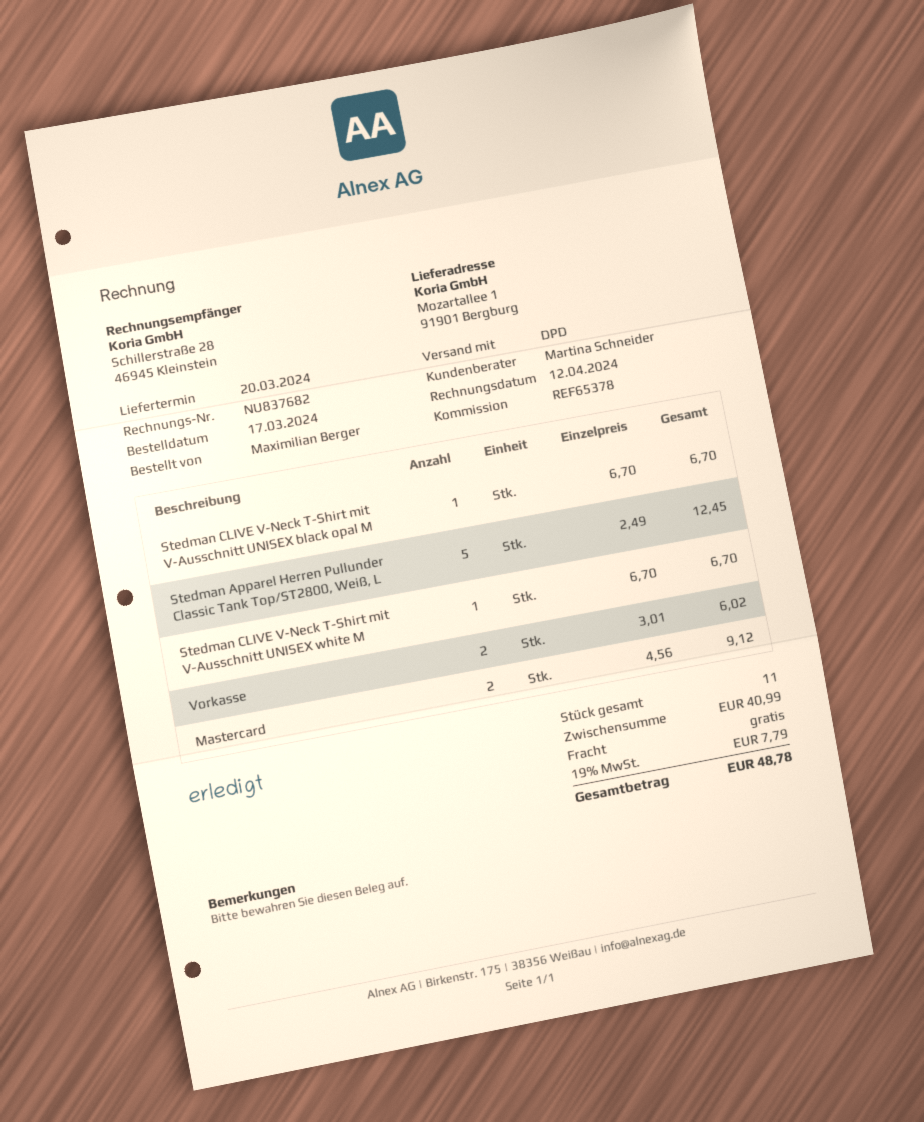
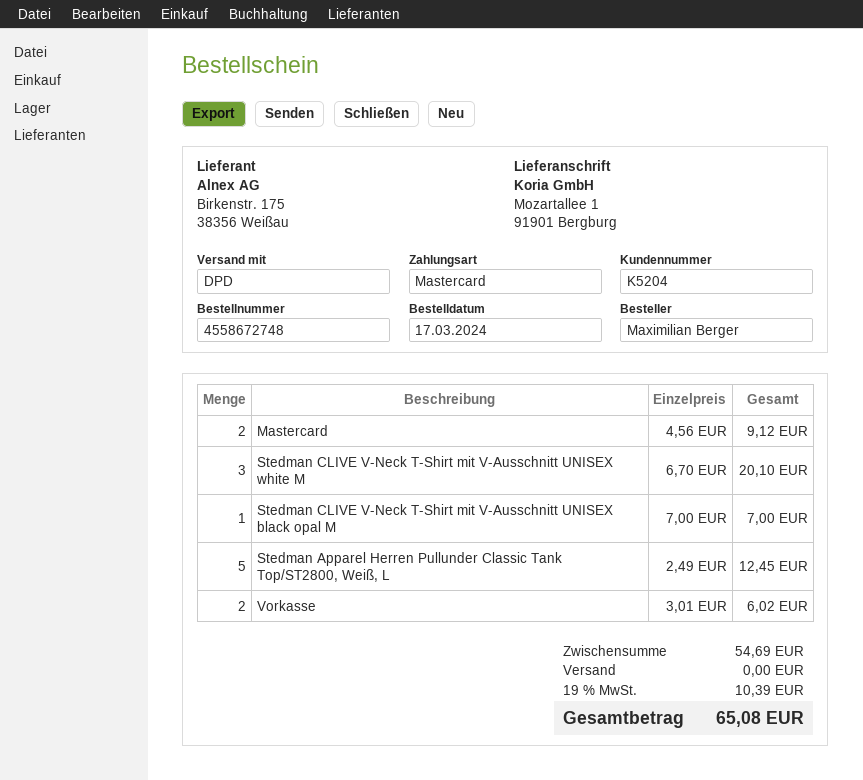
Stedman CLIVE V-Neck T-Shirt mit V-Ausschnitt UNISEX black opal M: 1 x 6.70 = 6.70 -> 1 x 7.00 = 7.00
Stedman CLIVE V-Neck T-Shirt mit V-Ausschnitt UNISEX white M: 1 x 6.70 = 6.70 -> 3 x 6.70 = 20.10
subtotal: 40.99 -> 54.69
tax: 19% = 7.79 -> 19% = 10.39
total: 48.78 -> 65.08

